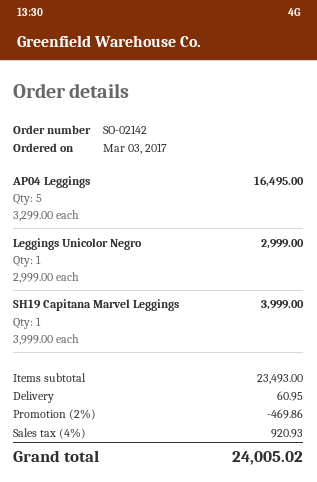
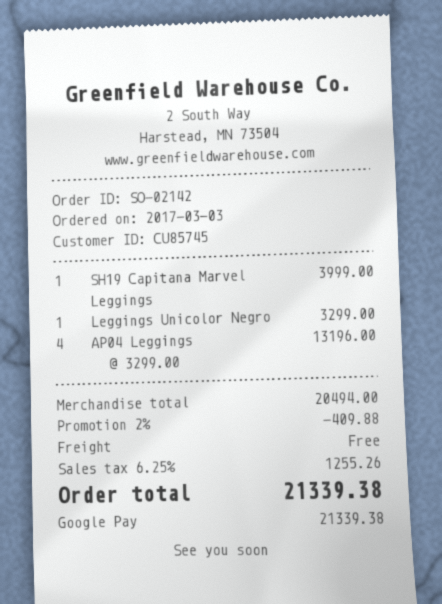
AP04 Leggings: 5 x 3299.00 = 16495.00 -> 4 x 3299.00 = 13196.00
Leggings Unicolor Negro: 1 x 2999.00 = 2999.00 -> 1 x 3299.00 = 3299.00
subtotal: 23493.00 -> 20494.00
discount: 2% = 469.86 -> 2% = 409.88
shipping: 60.95 -> 0.00
tax: 4% = 920.93 -> 6.25% = 1255.26
total: 24005.02 -> 21339.38

